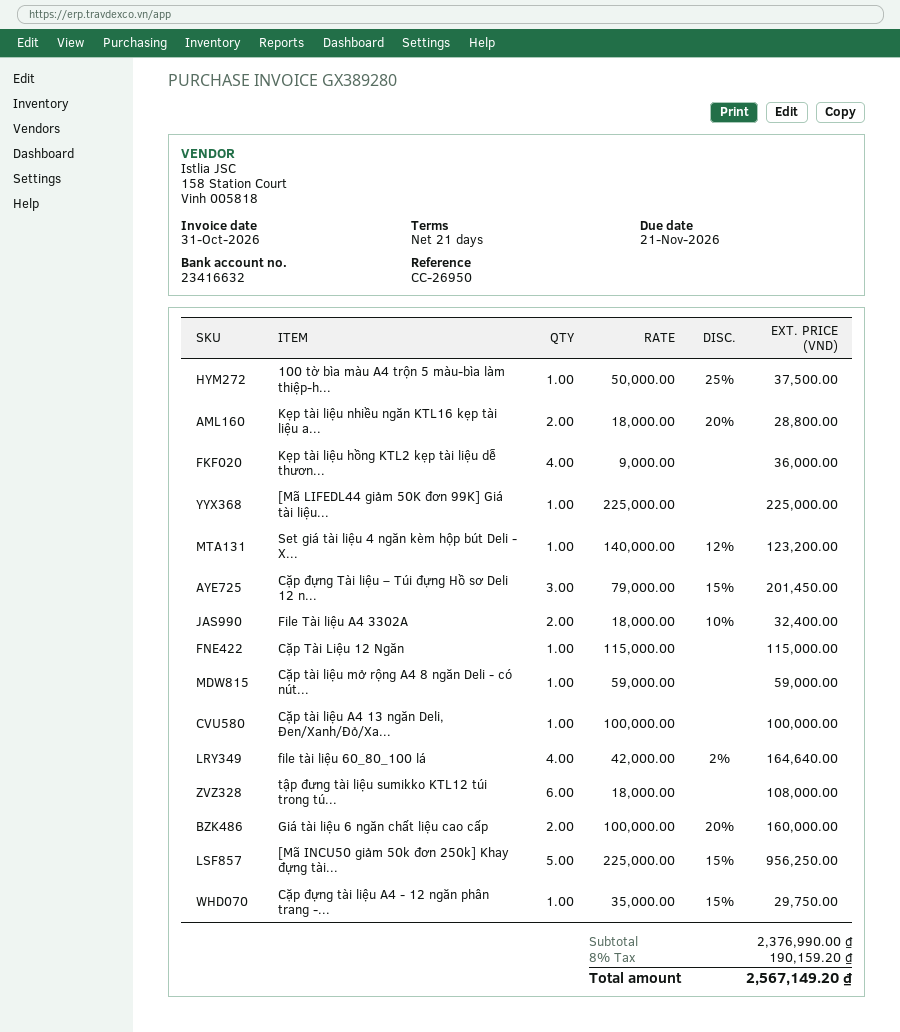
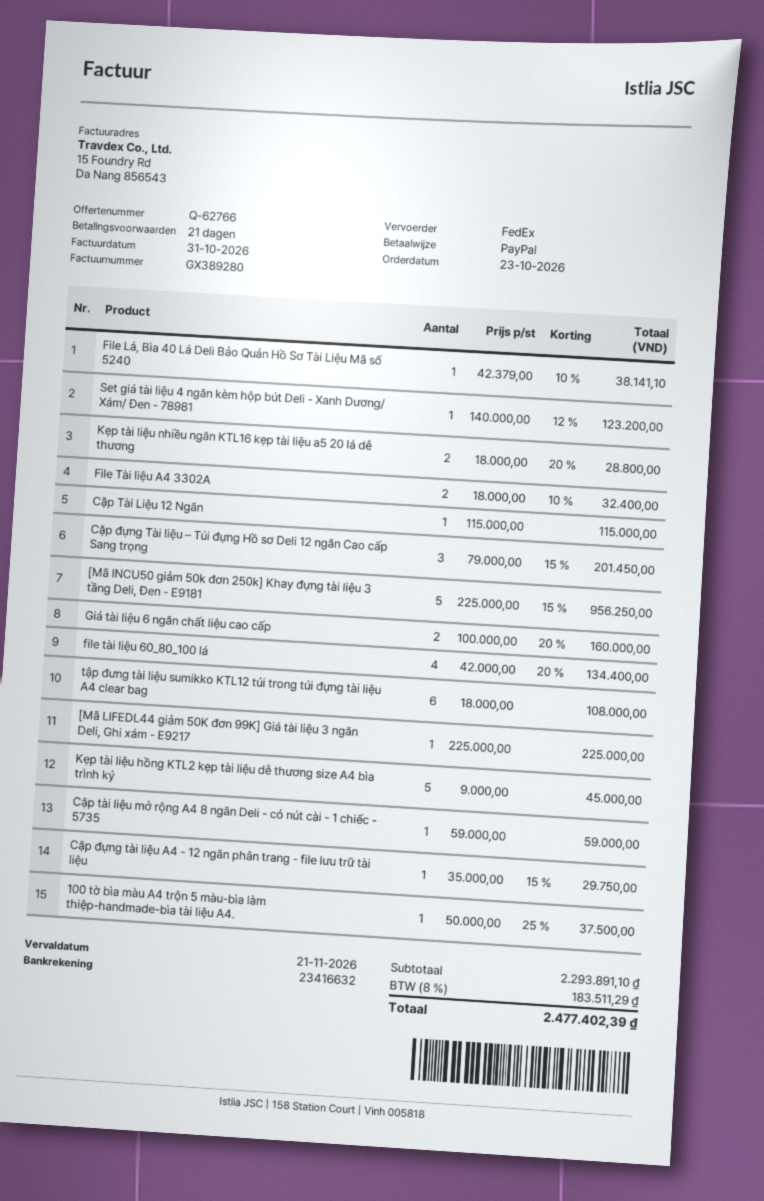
Kẹp tài liệu hồng KTL2 kẹp tài liệu dễ thươn...: 4 x 9000.00 = 36000.00 -> 5 x 9000.00 = 45000.00
Cặp tài liệu A4 13 ngăn Deli, Đen/Xanh/Đỏ/Xa...: 1 x 100000.00 = 100000.00 -> none
file tài liệu 60_80_100 lá: 4 x 42000.00 - 2% = 164640.00 -> 4 x 42000.00 - 20% = 134400.00
File Lá, Bìa 40 Lá Deli Bảo Quản Hồ Sơ Tài Liệu Mã số 5240: none -> 1 x 42379.00 - 10% = 38141.10
subtotal: 2376990.00 -> 2293891.10
tax: 8% = 190159.20 -> 8% = 183511.29
total: 2567149.20 -> 2477402.39

